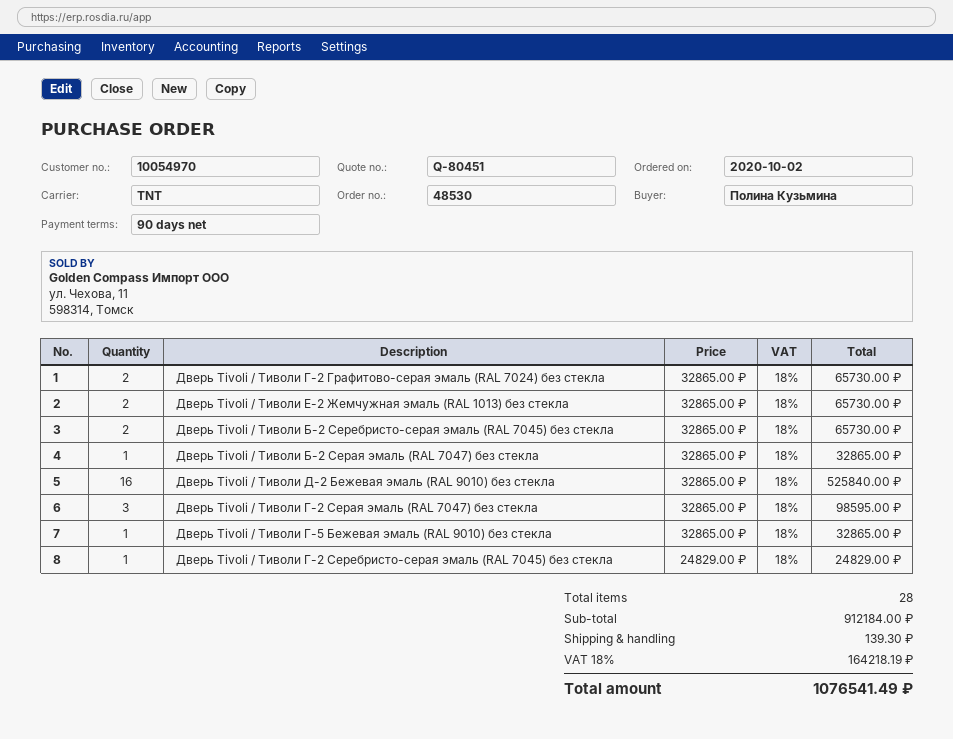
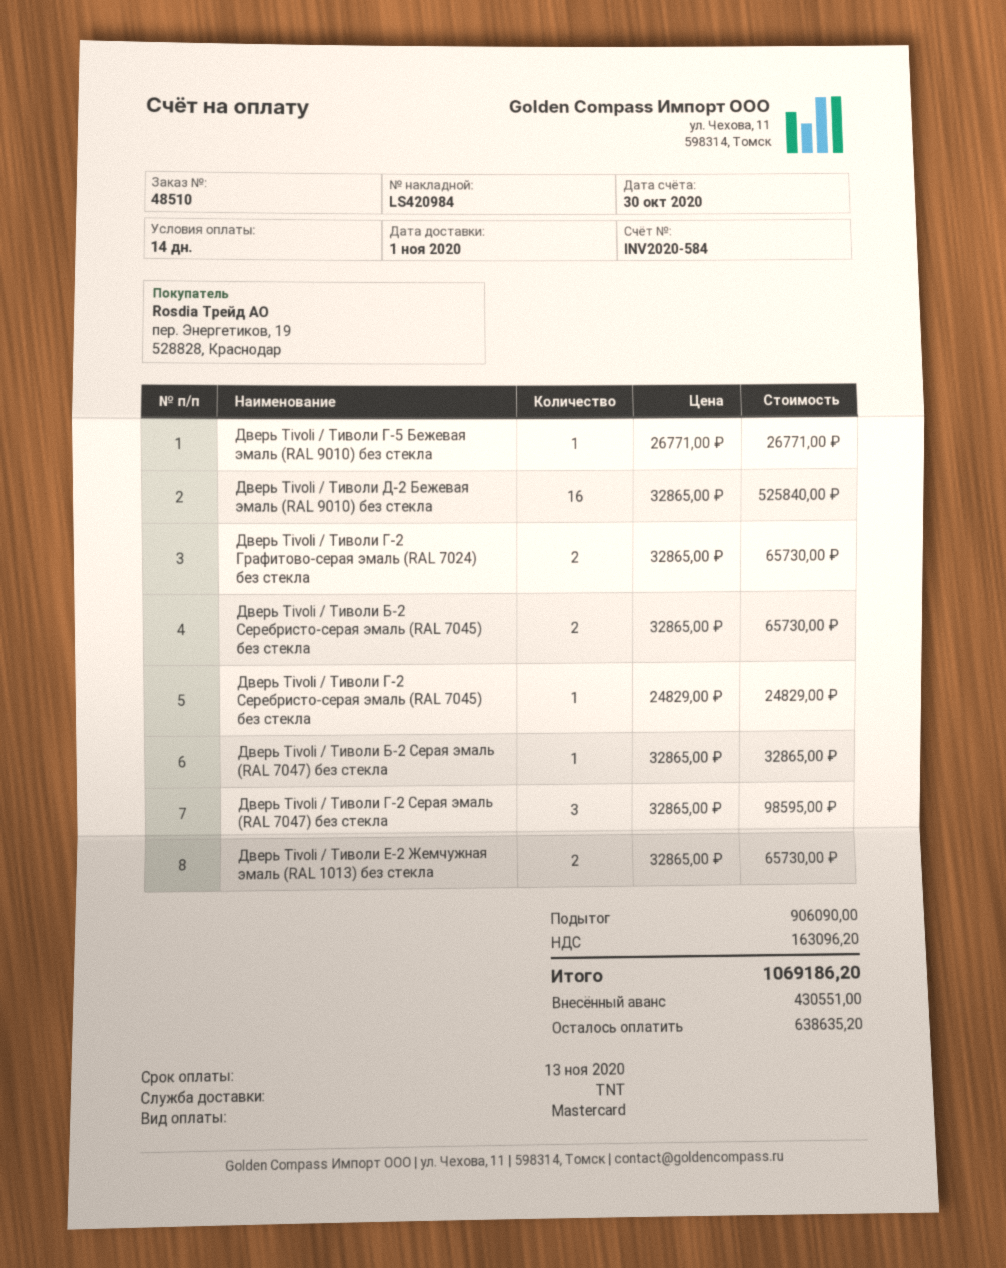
order number: 48530 -> 48510
payment terms: 90 days -> 14 days
Дверь Tivoli / Тиволи Г-5 Бежевая эмаль (RAL 9010) без стекла: 1 x 32865.00 = 32865.00 -> 1 x 26771.00 = 26771.00
subtotal: 912184.00 -> 906090.00
shipping: 139.30 -> none
tax: 164218.19 -> 163096.20
total: 1076541.49 -> 1069186.20

